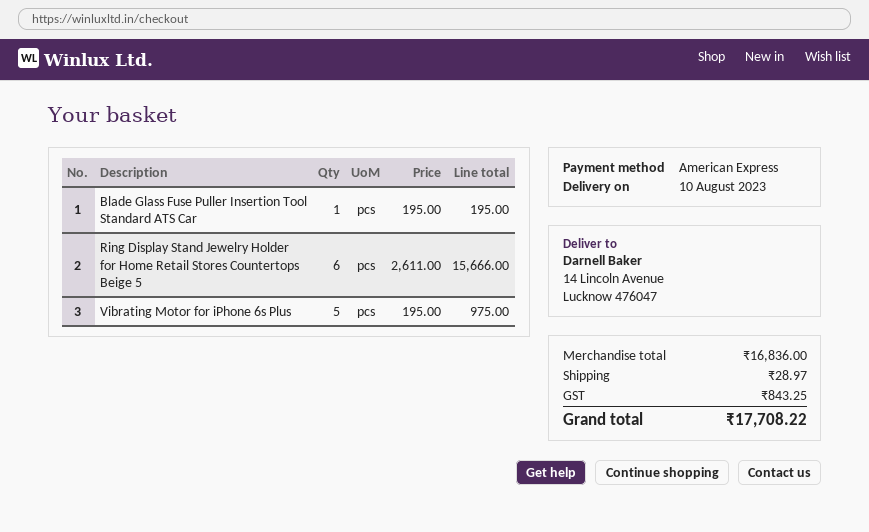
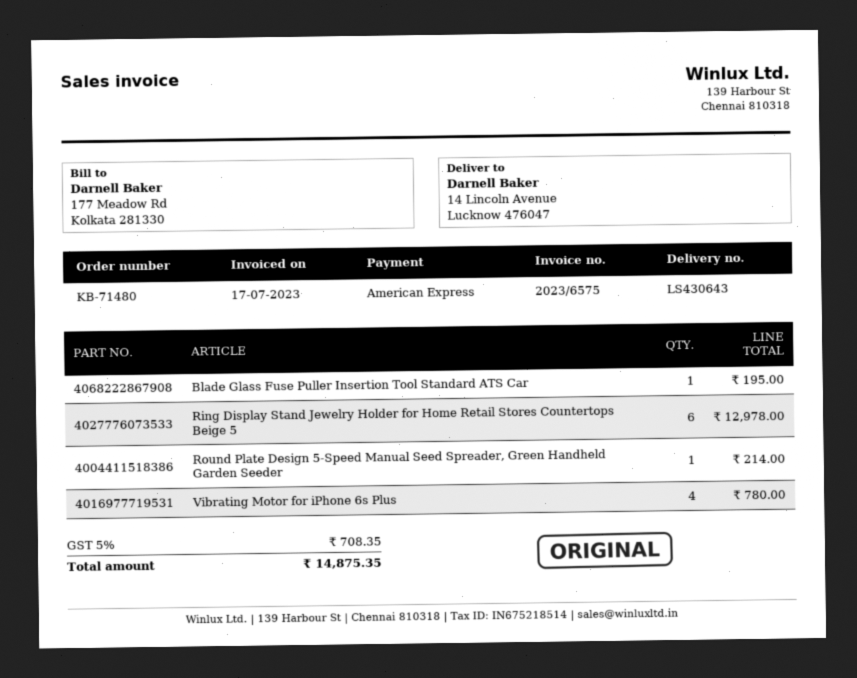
Ring Display Stand Jewelry Holder for Home Retail Stores Countertops Beige 5: 6 for 15666.00 -> 6 for 12978.00
Vibrating Motor for iPhone 6s Plus: 5 for 975.00 -> 4 for 780.00
Round Plate Design 5-Speed Manual Seed Spreader, Green Handheld Garden Seeder: none -> 1 for 214.00
shipping: 28.97 -> none
tax: 843.25 -> 708.35
total: 17708.22 -> 14875.35

